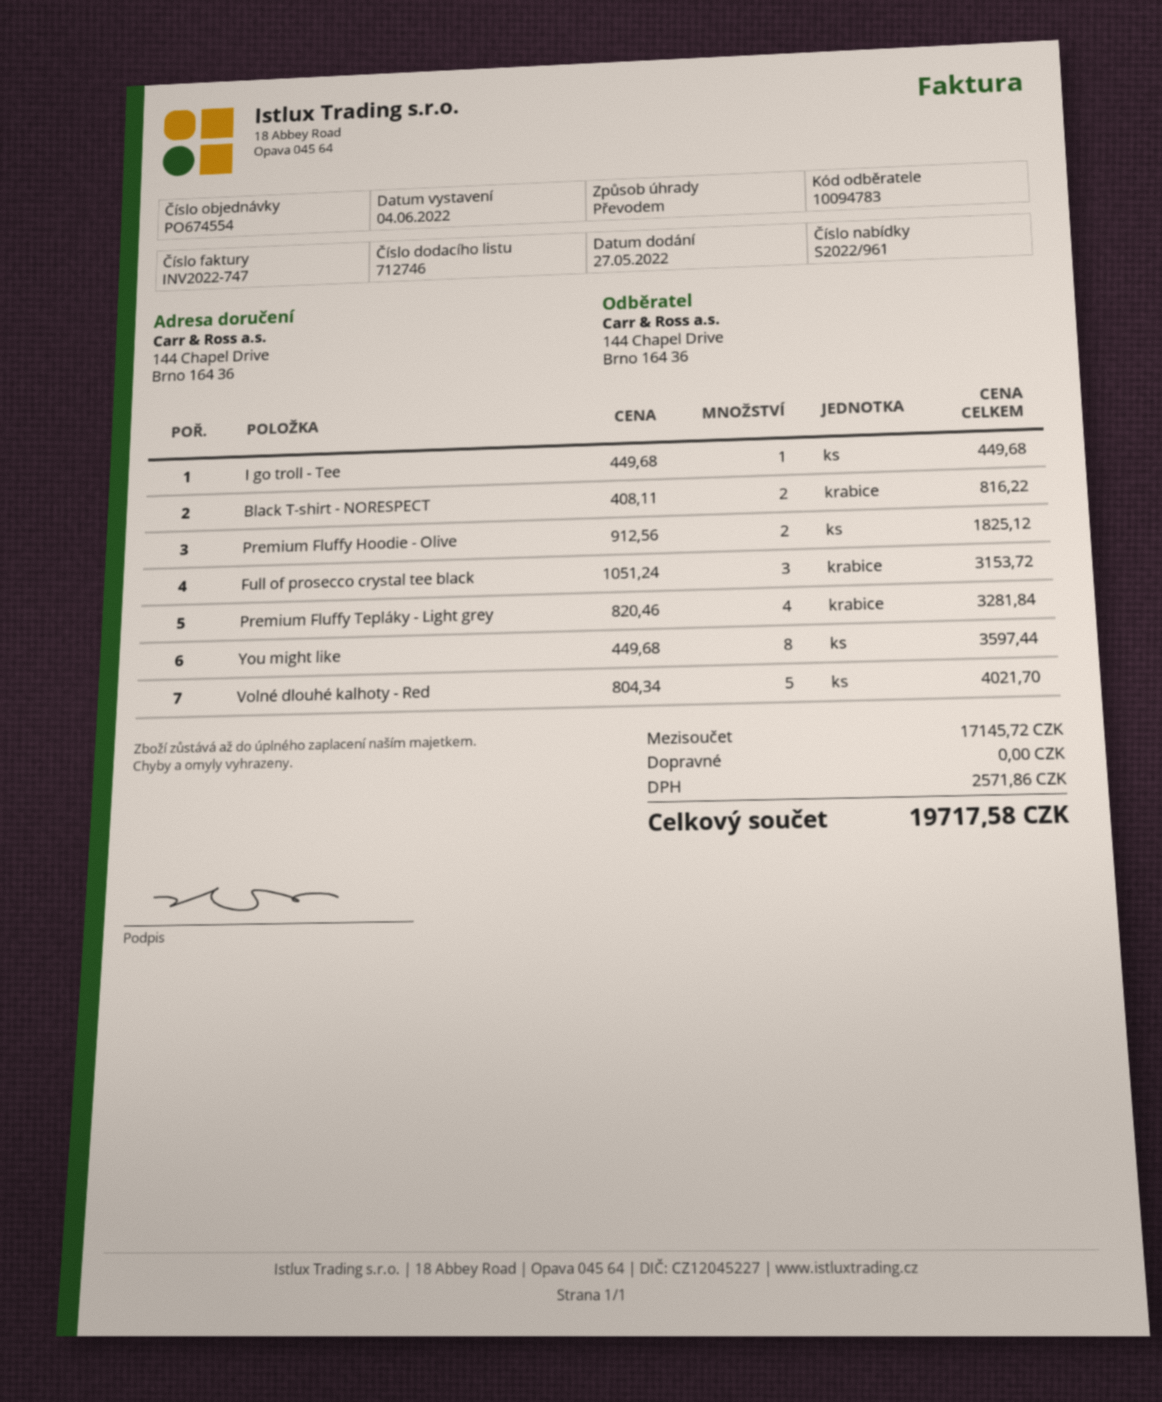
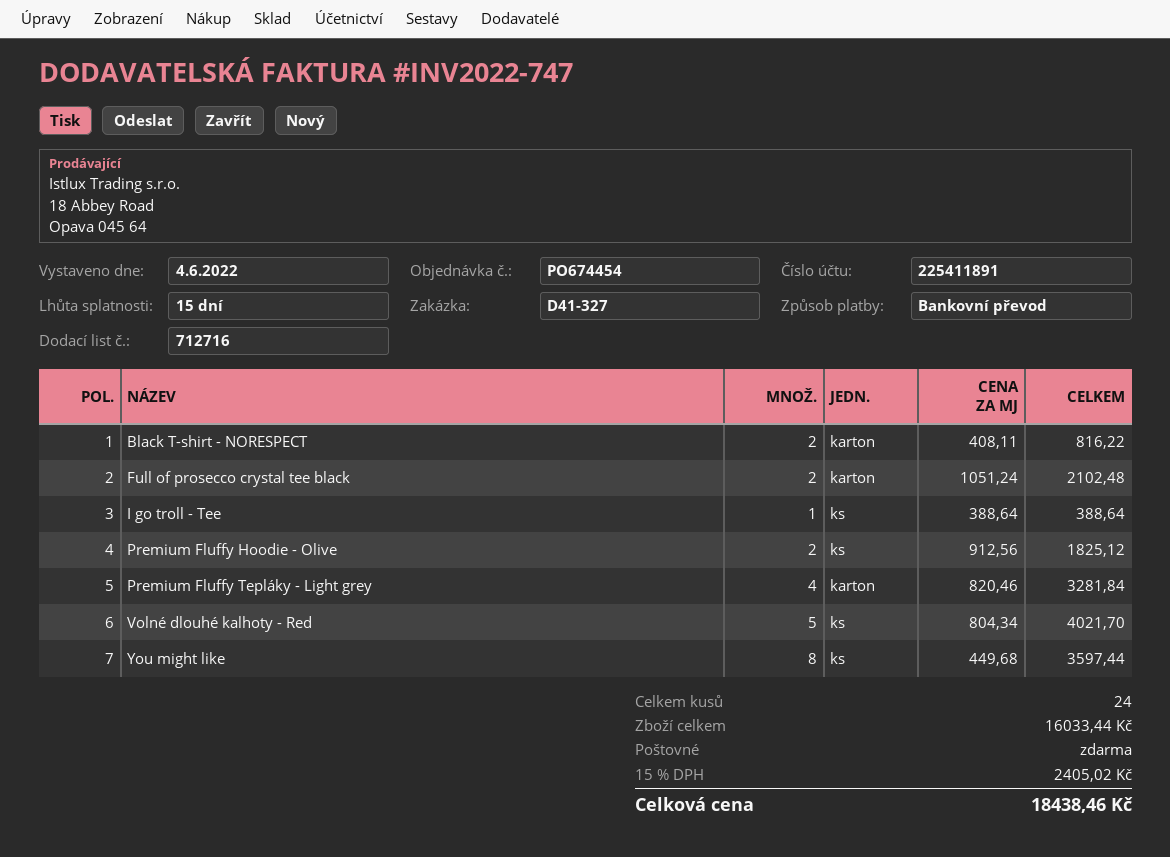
order number: PO674554 -> PO674454
delivery note number: 712746 -> 712716
I go troll - Tee: 1 x 449.68 = 449.68 -> 1 x 388.64 = 388.64
Full of prosecco crystal tee black: 3 x 1051.24 = 3153.72 -> 2 x 1051.24 = 2102.48
subtotal: 17145.72 -> 16033.44
tax: 2571.86 -> 2405.02
total: 19717.58 -> 18438.46

